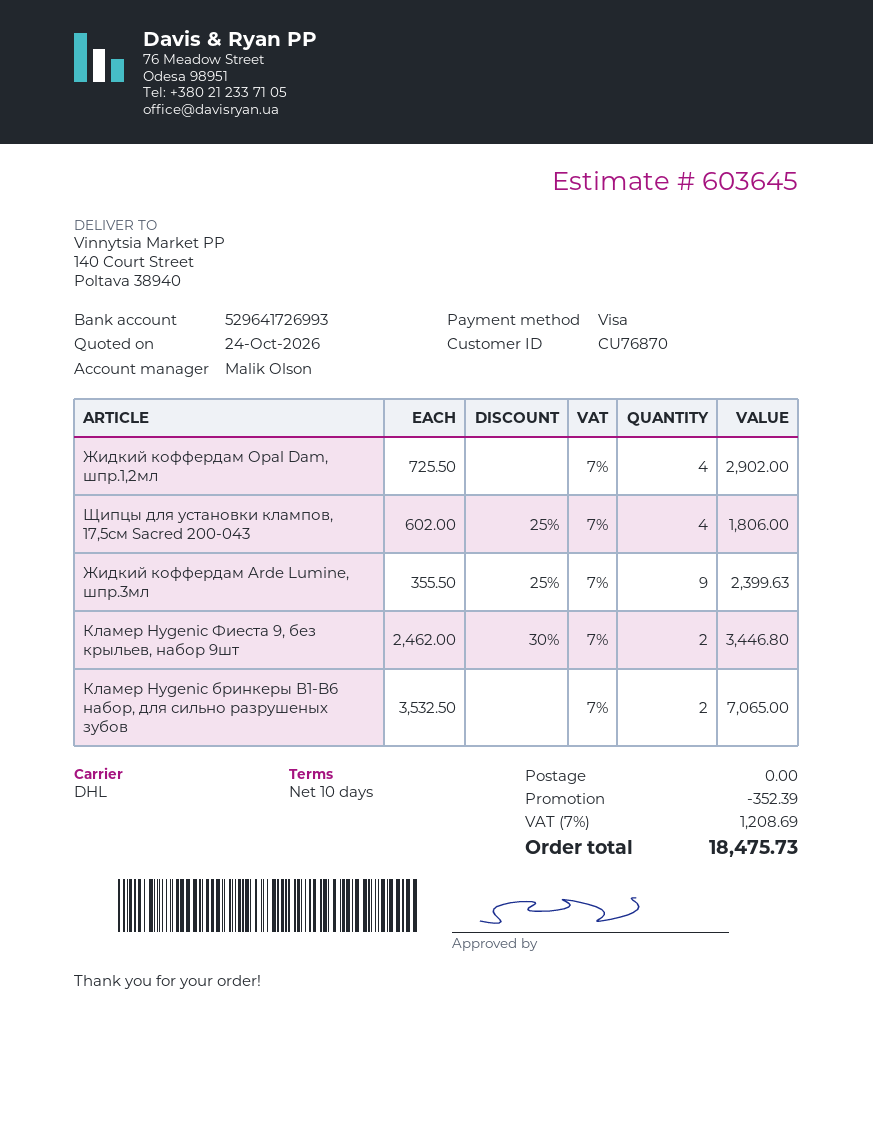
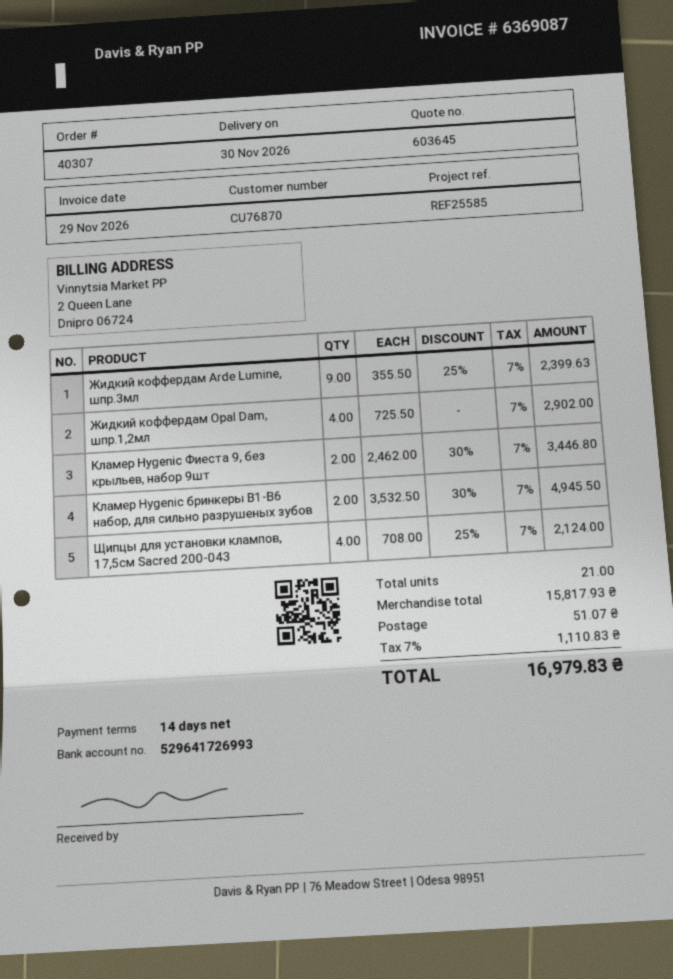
payment terms: 10 days -> 14 days
Щипцы для установки клампов, 17,5см Sacred 200-043: 4 x 602.00 - 25% = 1806.00 -> 4 x 708.00 - 25% = 2124.00
Кламер Hygenic бринкеры В1-B6 набор, для сильно разрушеных зубов: 2 x 3532.50 = 7065.00 -> 2 x 3532.50 - 30% = 4945.50
discount: 352.39 -> none
shipping: 0.00 -> 51.07
tax: 7% = 1208.69 -> 7% = 1110.83
total: 18475.73 -> 16979.83

